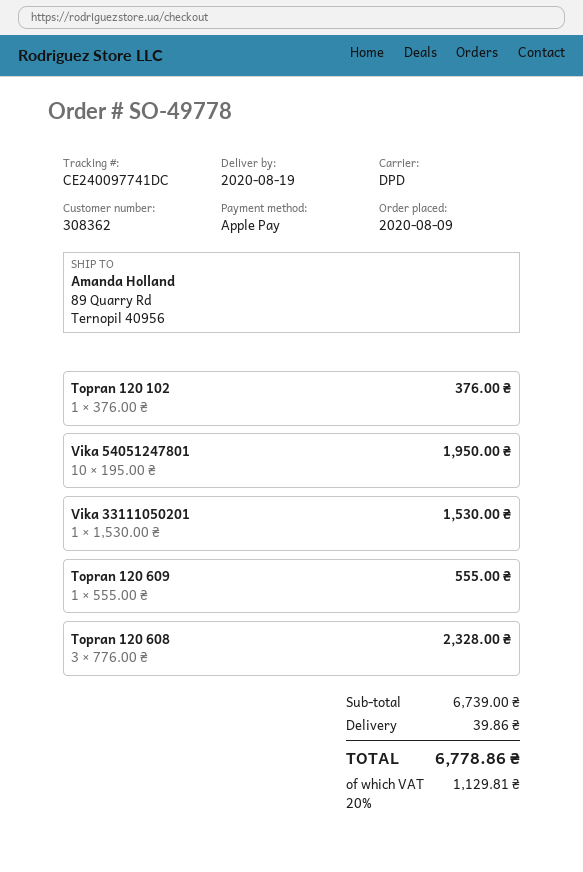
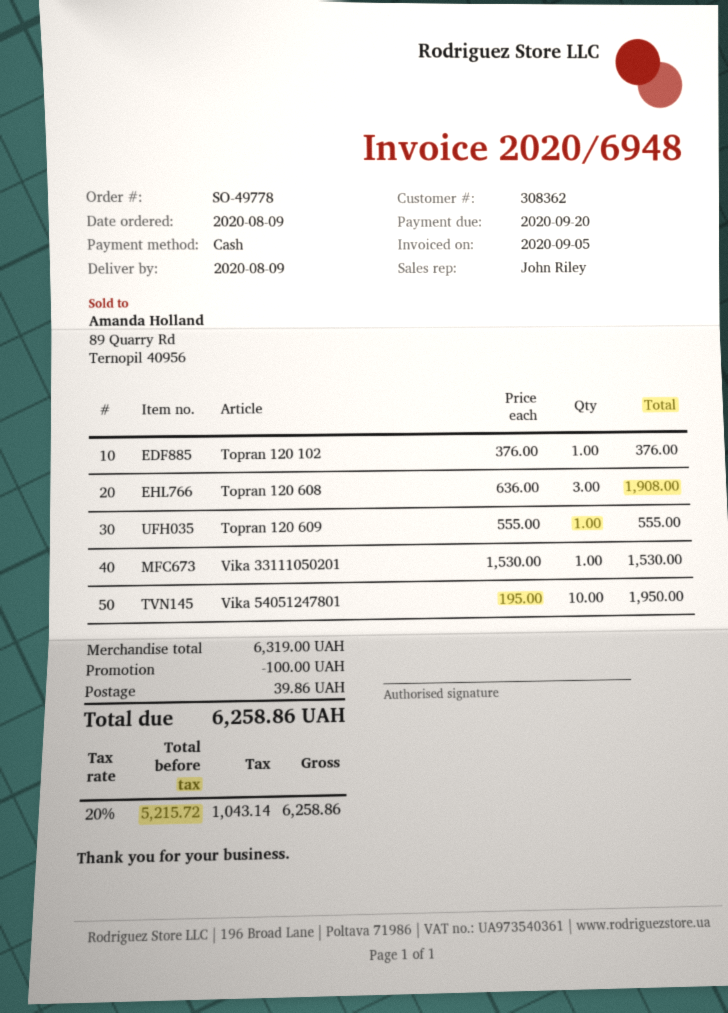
delivery date: 2020-08-19 -> 2020-08-09
payment method: Apple Pay -> cash
Topran 120 608: 3 x 776.00 = 2328.00 -> 3 x 636.00 = 1908.00
subtotal: 6739.00 -> 6319.00
discount: none -> 100.00
tax: 20% = 1129.81 -> 20% = 1043.14
total: 6778.86 -> 6258.86

